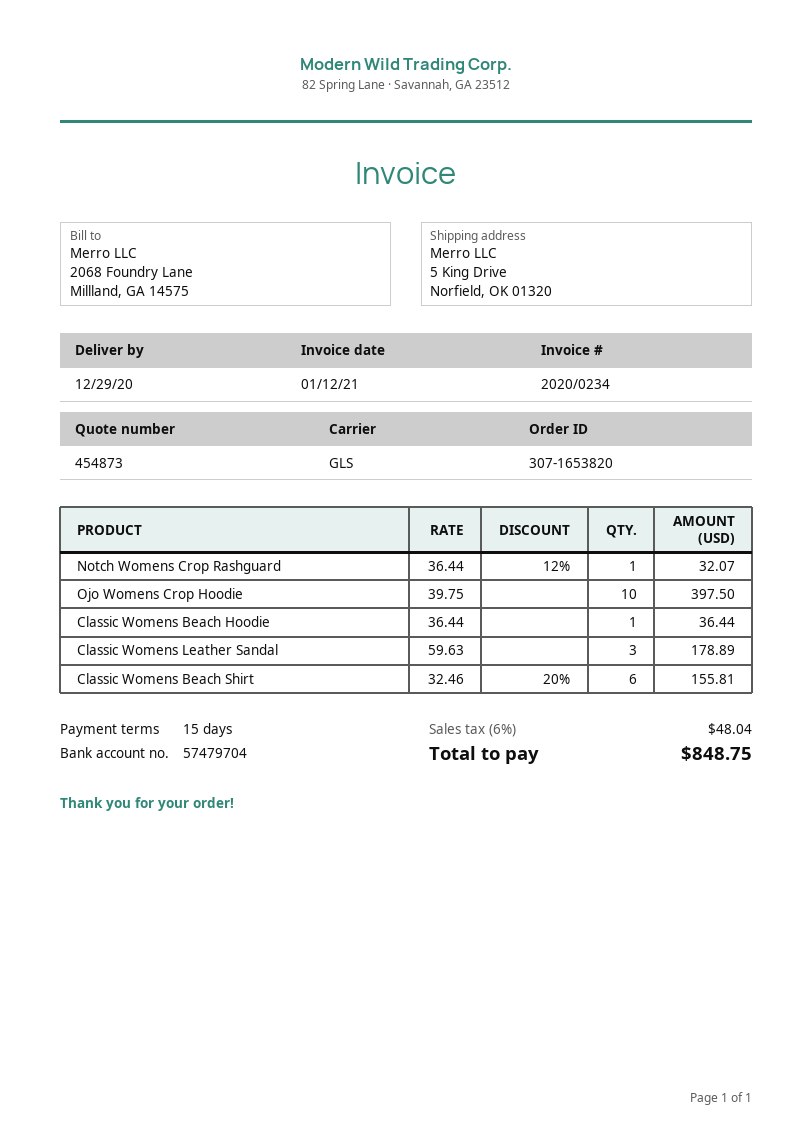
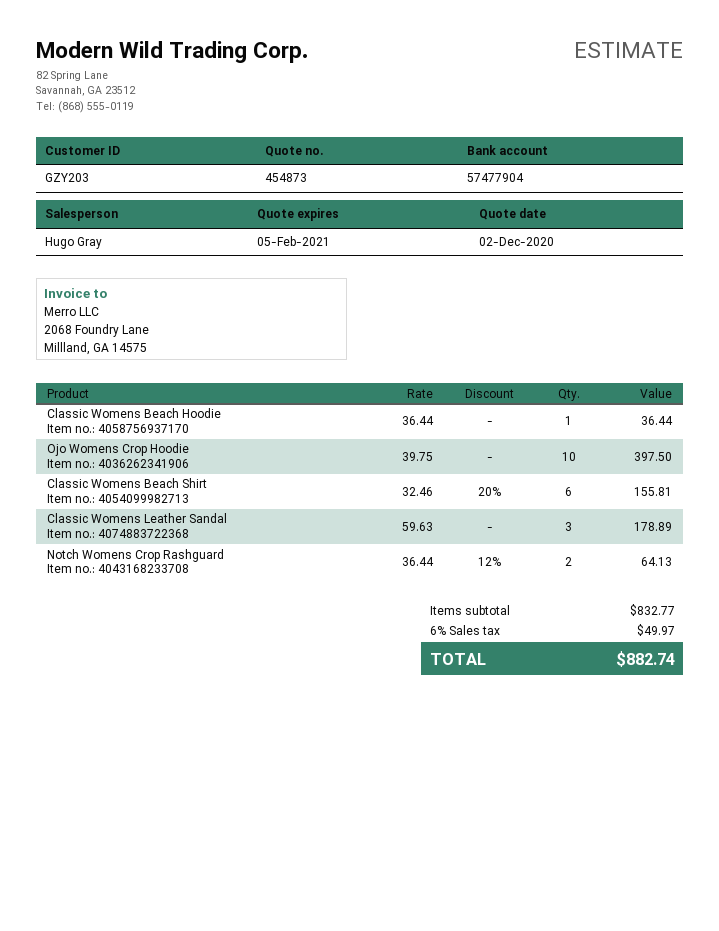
bank account: 57479704 -> 57477904
Notch Womens Crop Rashguard: 1 x 36.44 - 12% = 32.07 -> 2 x 36.44 - 12% = 64.13
tax: 6% = 48.04 -> 6% = 49.97
total: 848.75 -> 882.74

